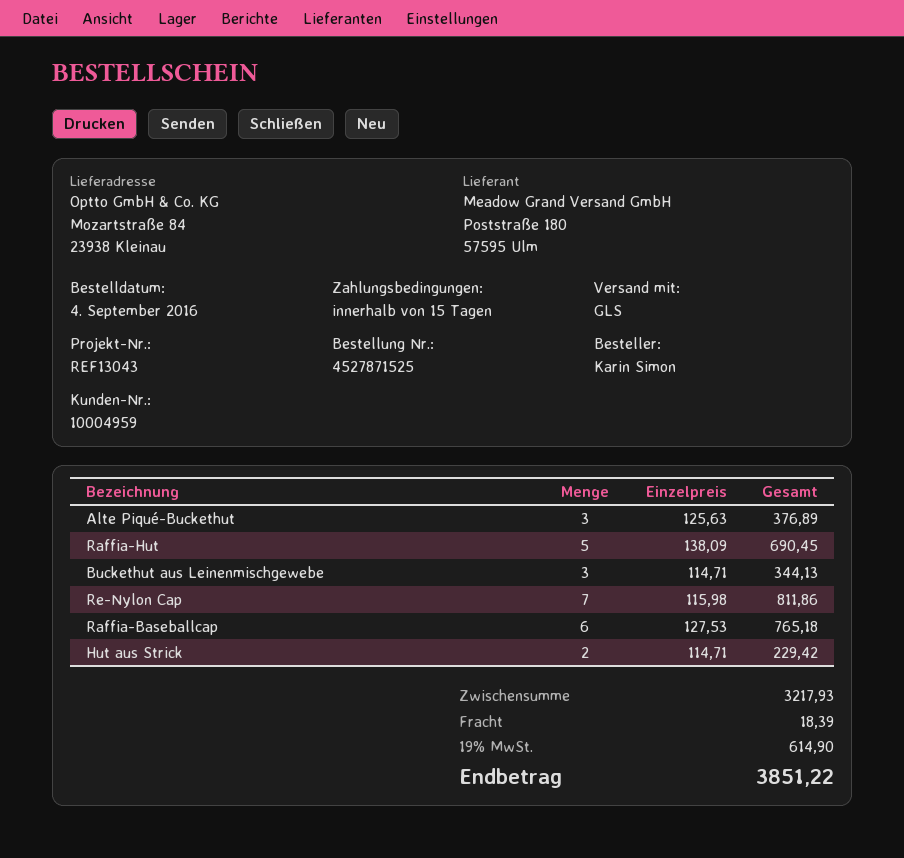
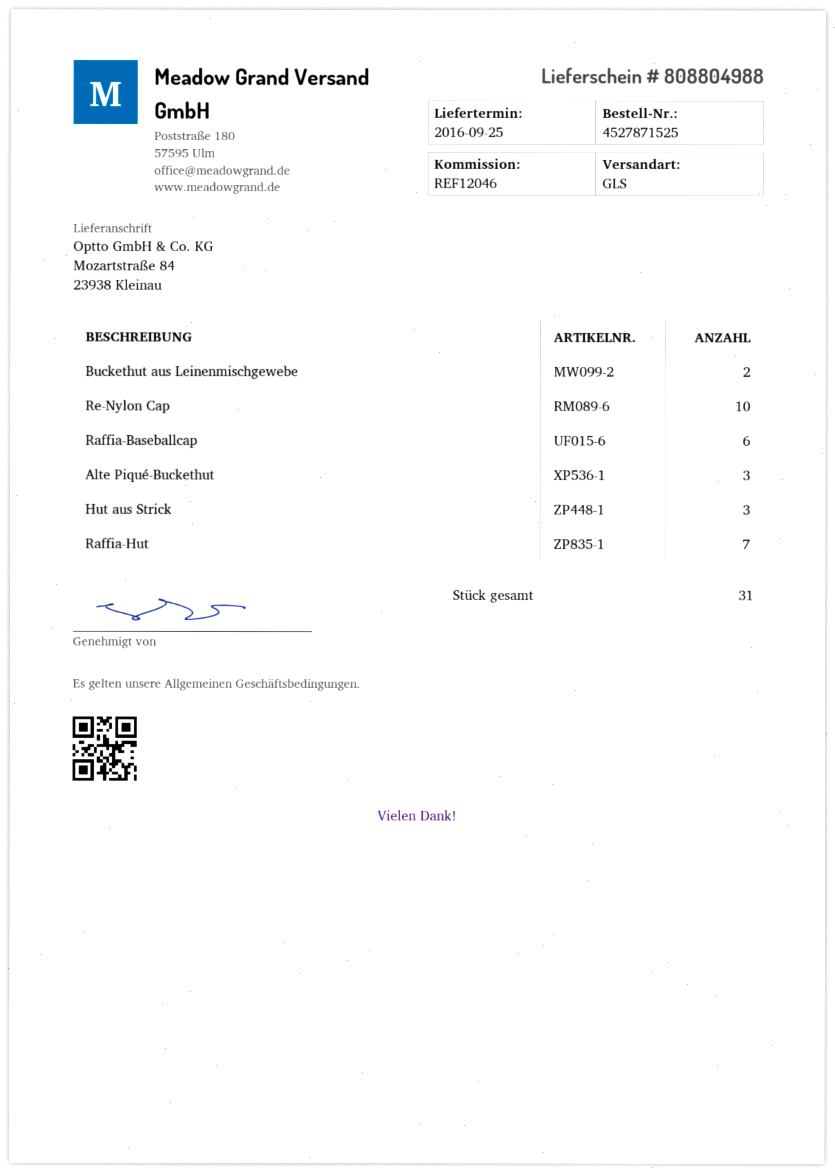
reference: REF13043 -> REF12046
Raffia-Hut: 5 -> 7
Buckethut aus Leinenmischgewebe: 3 -> 2
Re-Nylon Cap: 7 -> 10
Hut aus Strick: 2 -> 3

